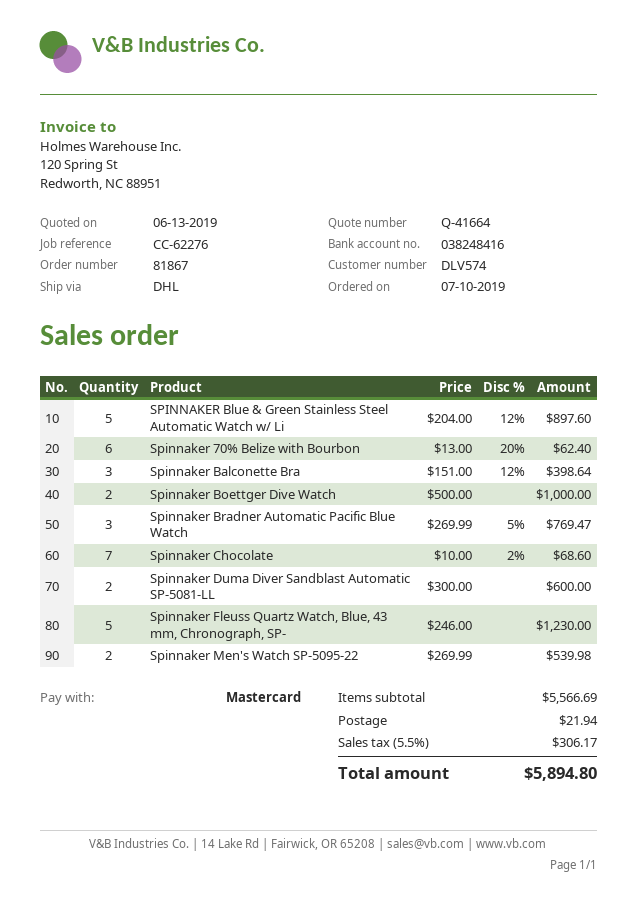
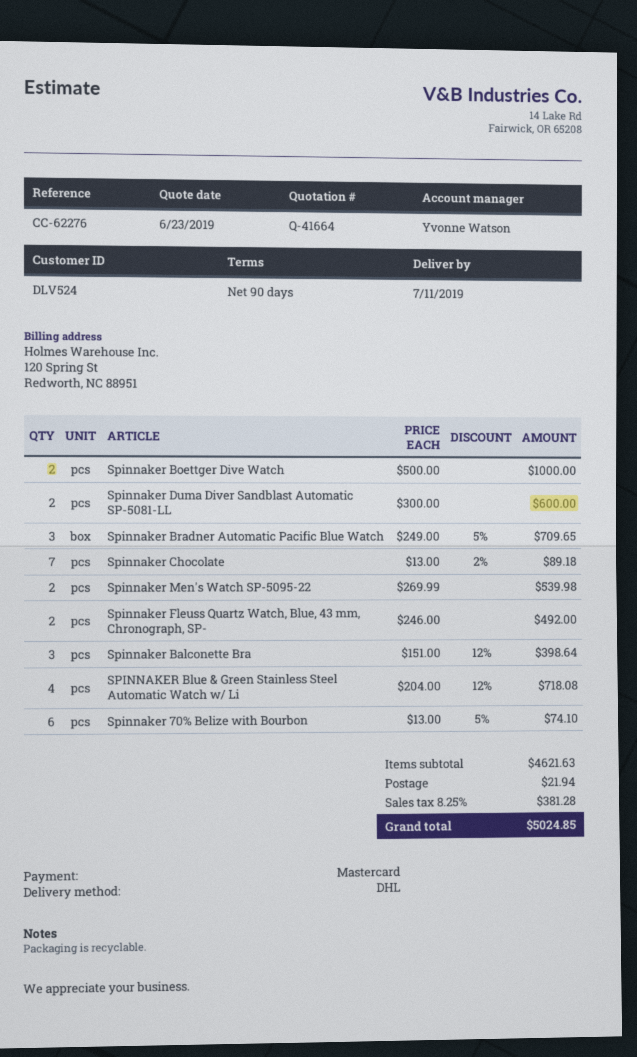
quote date: 2019-06-13 -> 2019-06-23
customer number: DLV574 -> DLV524
SPINNAKER Blue & Green Stainless Steel Automatic Watch w/ Li: 5 x 204.00 - 12% = 897.60 -> 4 x 204.00 - 12% = 718.08
Spinnaker 70% Belize with Bourbon: 6 x 13.00 - 20% = 62.40 -> 6 x 13.00 - 5% = 74.10
Spinnaker Bradner Automatic Pacific Blue Watch: 3 x 269.99 - 5% = 769.47 -> 3 x 249.00 - 5% = 709.65
Spinnaker Chocolate: 7 x 10.00 - 2% = 68.60 -> 7 x 13.00 - 2% = 89.18
Spinnaker Fleuss Quartz Watch, Blue, 43 mm, Chronograph, SP-: 5 x 246.00 = 1230.00 -> 2 x 246.00 = 492.00
subtotal: 5566.69 -> 4621.63
tax: 5.5% = 306.17 -> 8.25% = 381.28
total: 5894.80 -> 5024.85

